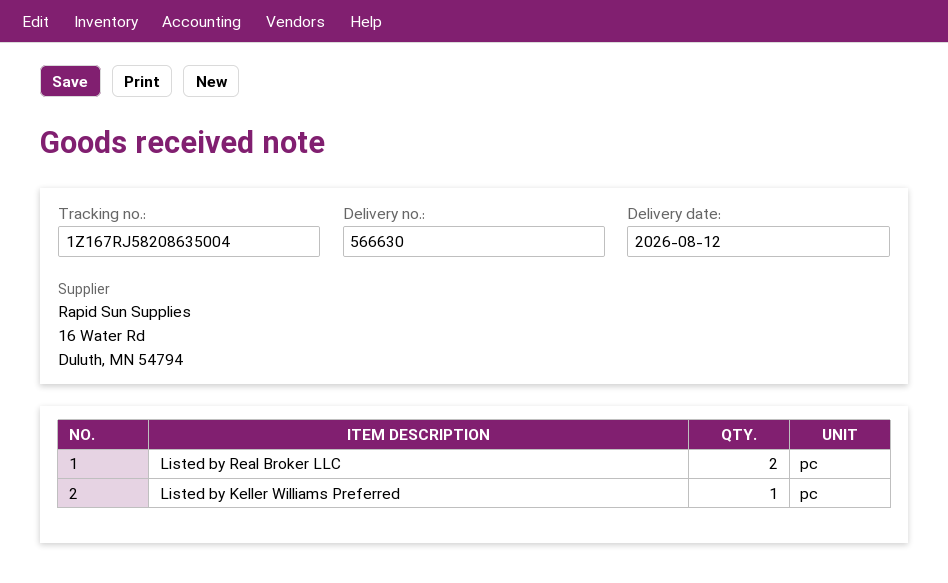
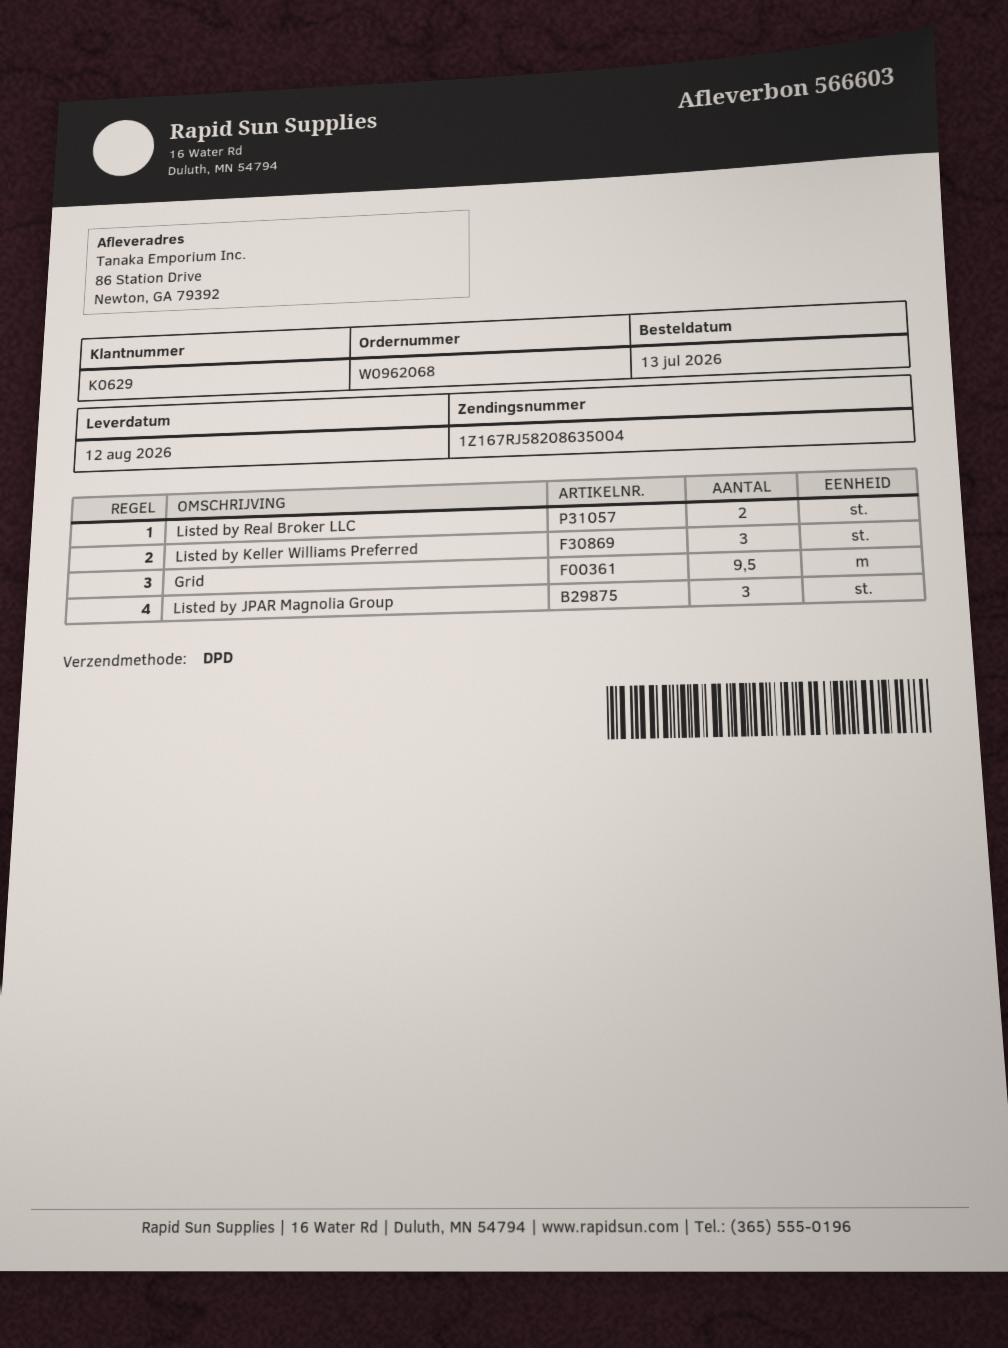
delivery note number: 566630 -> 566603
Listed by Keller Williams Preferred: 1 -> 3
Grid: none -> 9.5
Listed by JPAR Magnolia Group: none -> 3

